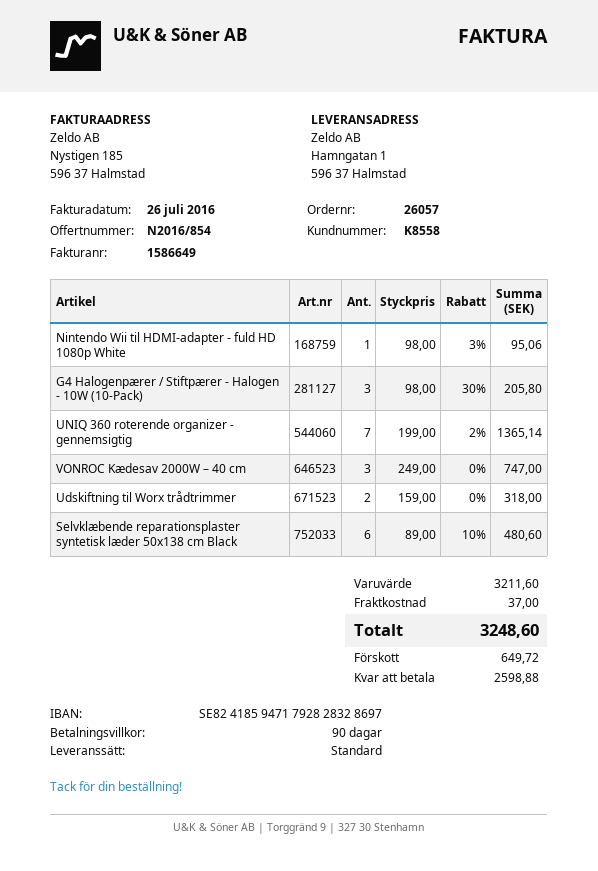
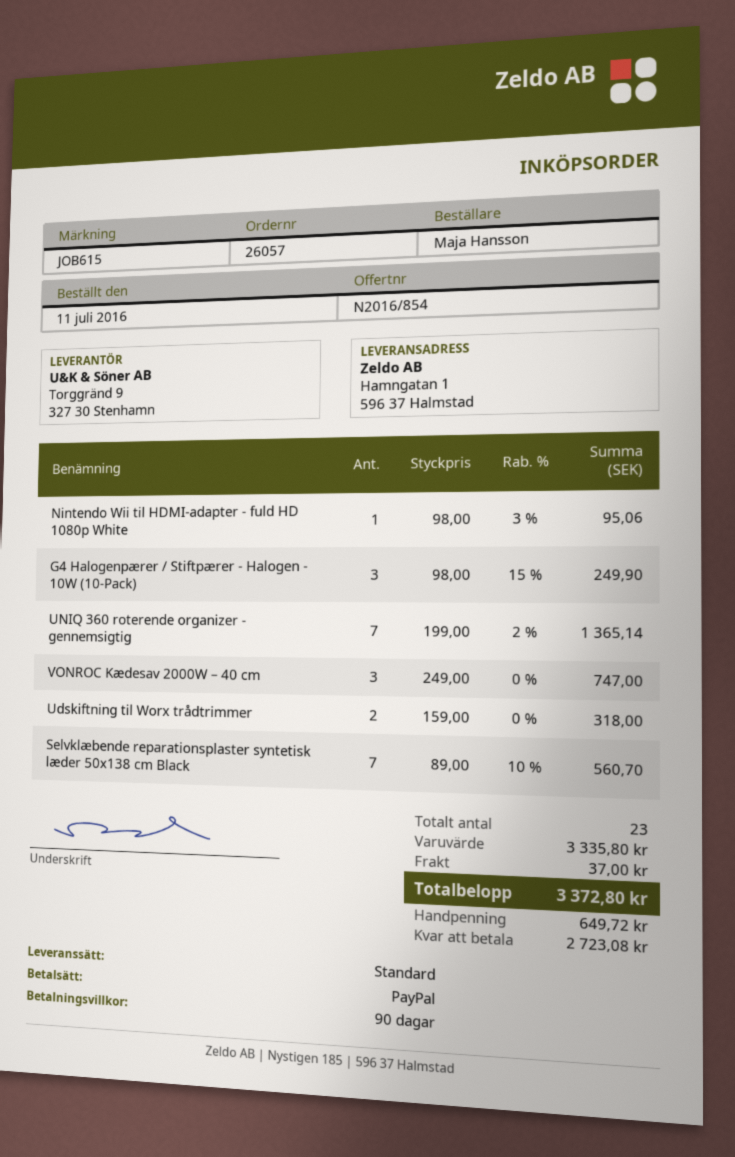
G4 Halogenpærer / Stiftpærer - Halogen - 10W (10-Pack): 3 x 98.00 - 30% = 205.80 -> 3 x 98.00 - 15% = 249.90
Selvklæbende reparationsplaster syntetisk læder 50x138 cm Black: 6 x 89.00 - 10% = 480.60 -> 7 x 89.00 - 10% = 560.70
subtotal: 3211.60 -> 3335.80
total: 3248.60 -> 3372.80
balance: 2598.88 -> 2723.08

